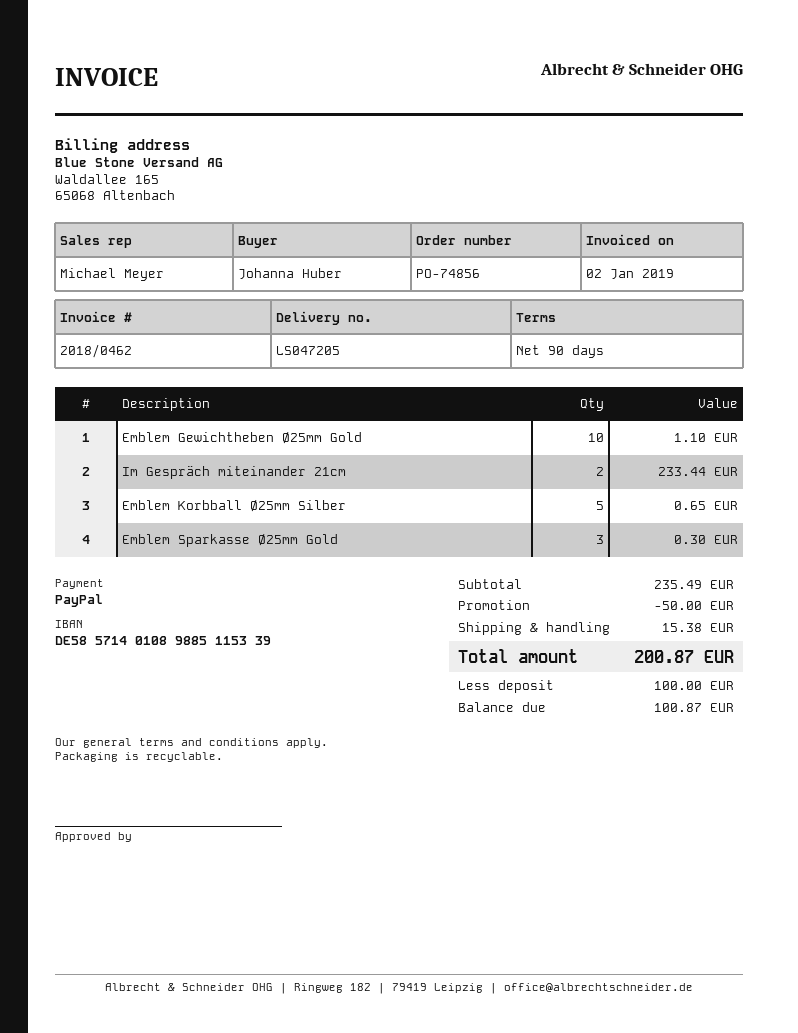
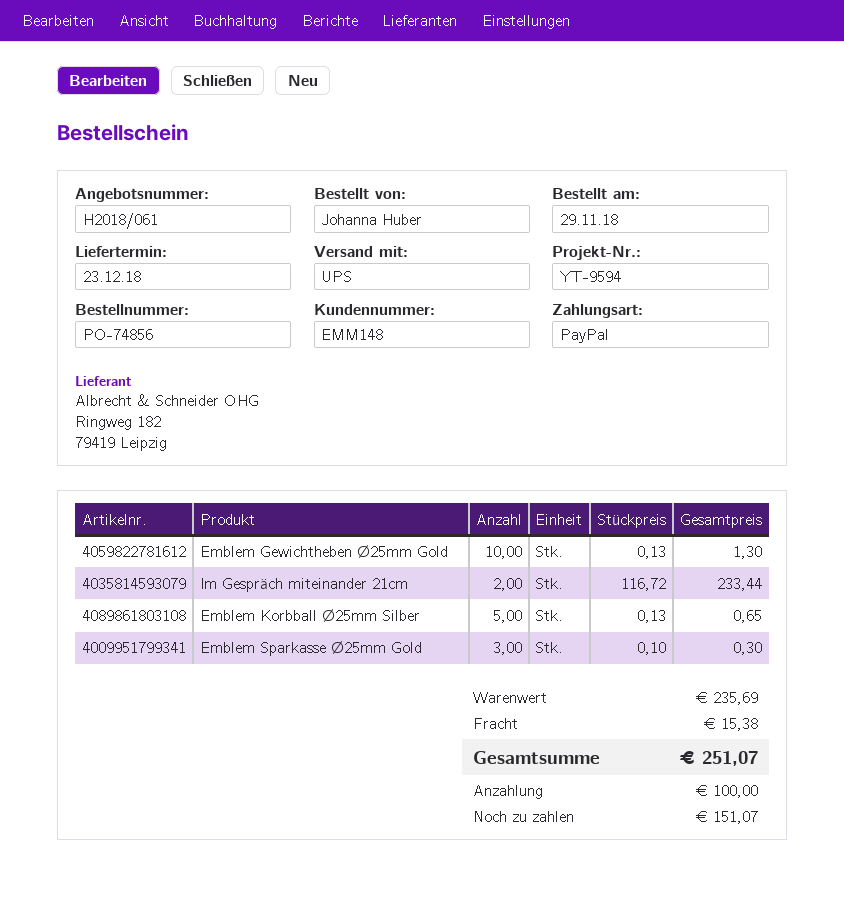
Emblem Gewichtheben Ø25mm Gold: 10 for 1.10 -> 10 for 1.30
subtotal: 235.49 -> 235.69
discount: 50.00 -> none
total: 200.87 -> 251.07
balance: 100.87 -> 151.07

